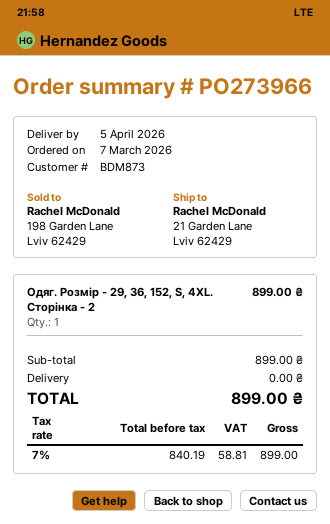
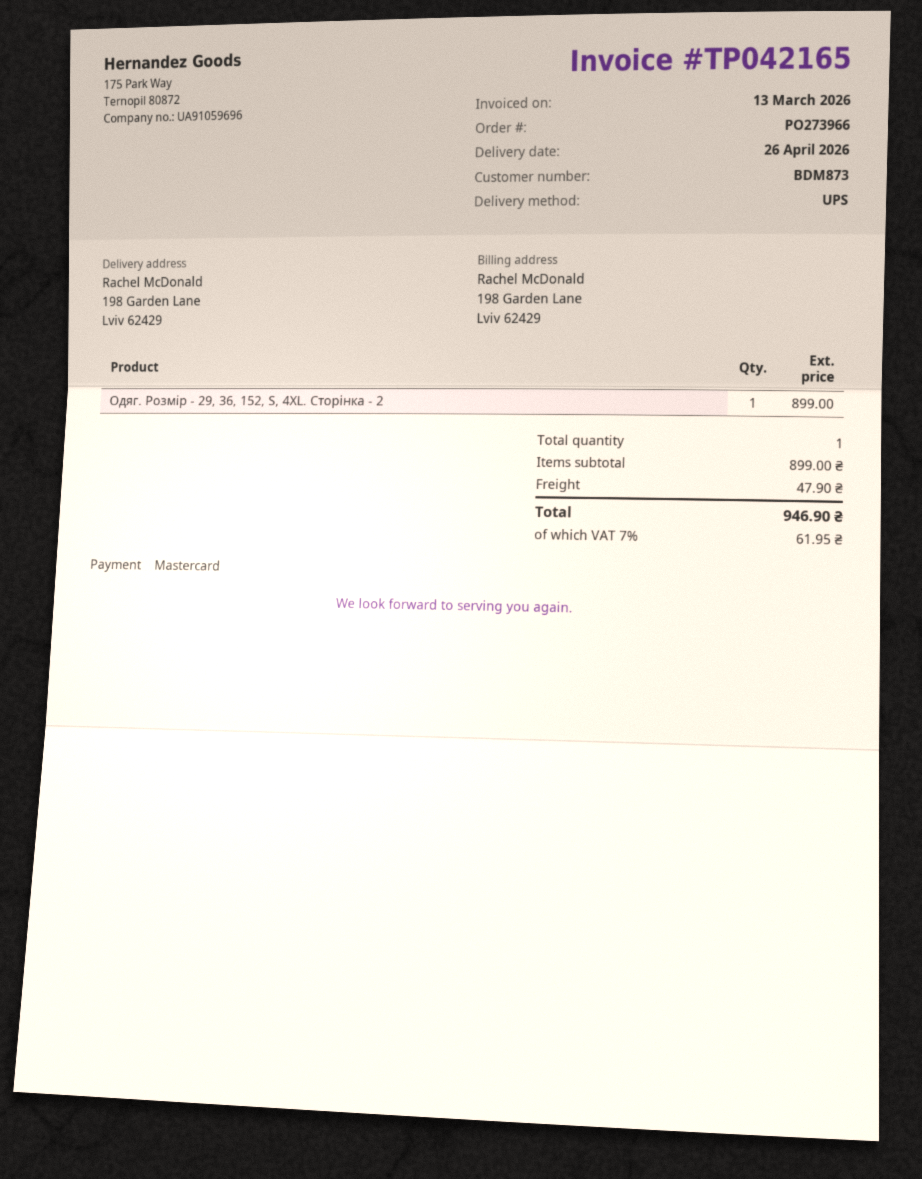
delivery date: 2026-04-05 -> 2026-04-26
ship to: 21 Garden Lane, Lviv 62429 -> 198 Garden Lane, Lviv 62429
shipping: 0.00 -> 47.90
tax: 7% = 58.81 -> 7% = 61.95
total: 899.00 -> 946.90

